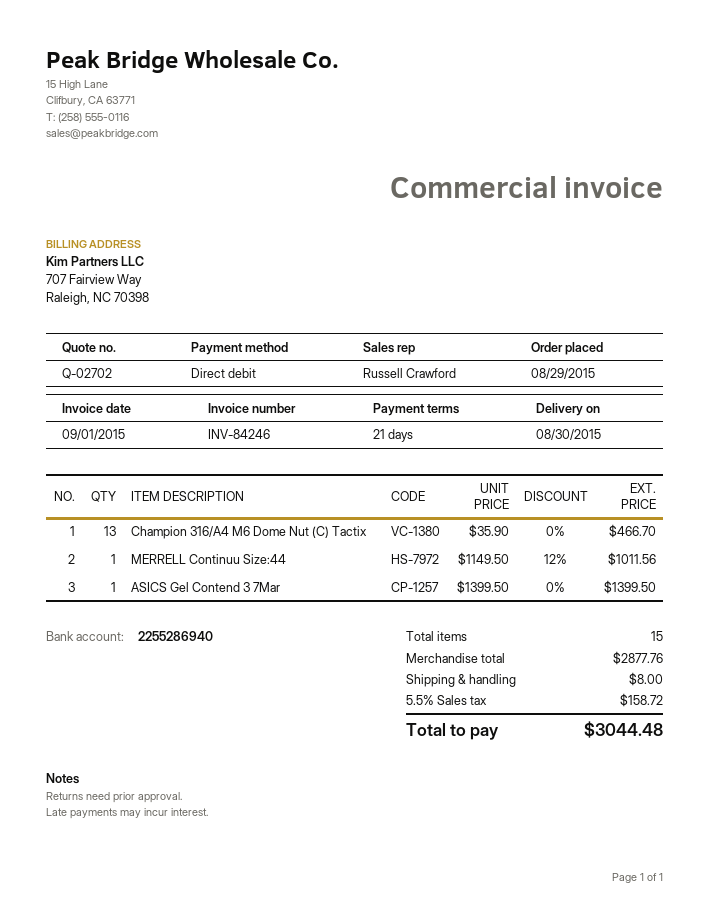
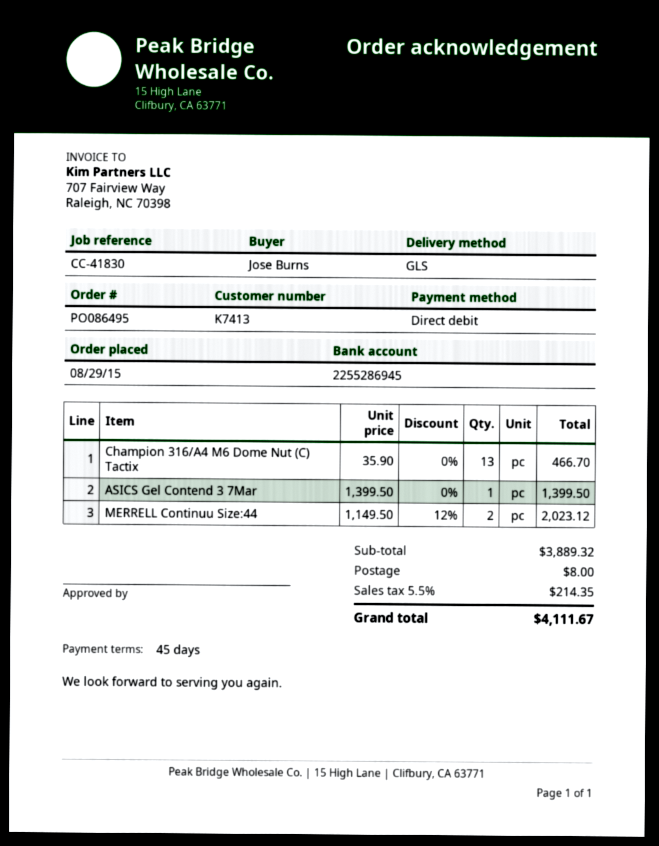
payment terms: 21 days -> 45 days
bank account: 2255286940 -> 2255286945
MERRELL Continuu Size:44: 1 x 1149.50 - 12% = 1011.56 -> 2 x 1149.50 - 12% = 2023.12
subtotal: 2877.76 -> 3889.32
tax: 5.5% = 158.72 -> 5.5% = 214.35
total: 3044.48 -> 4111.67

